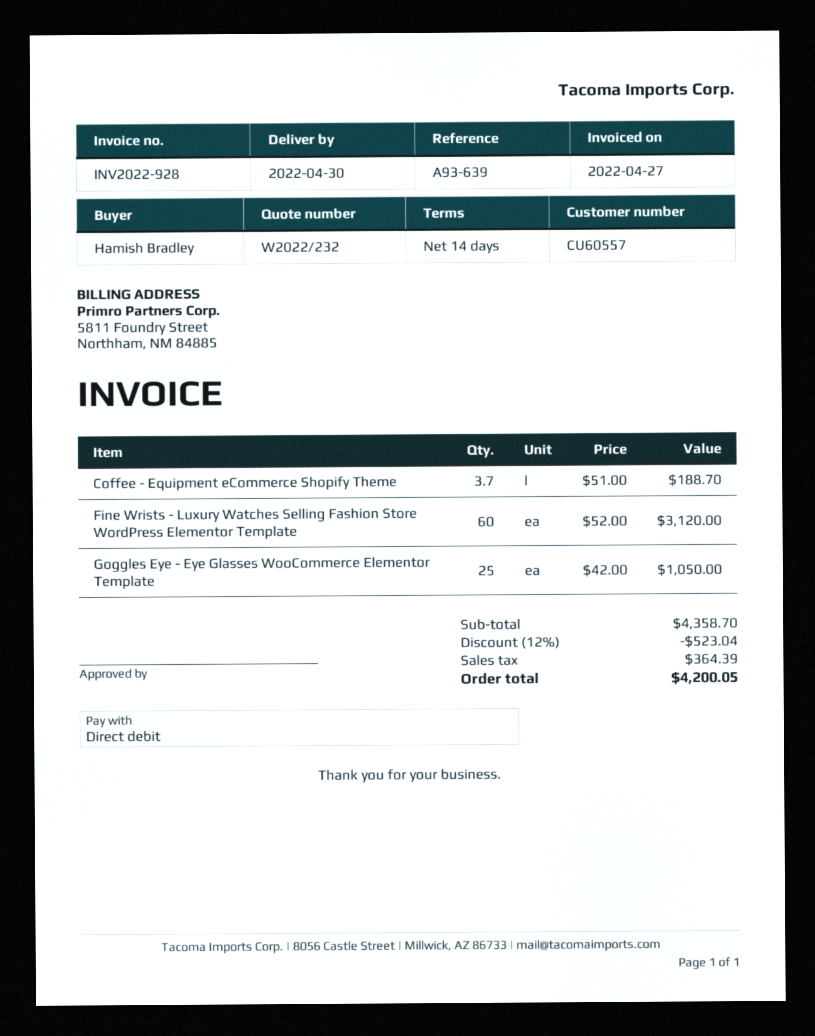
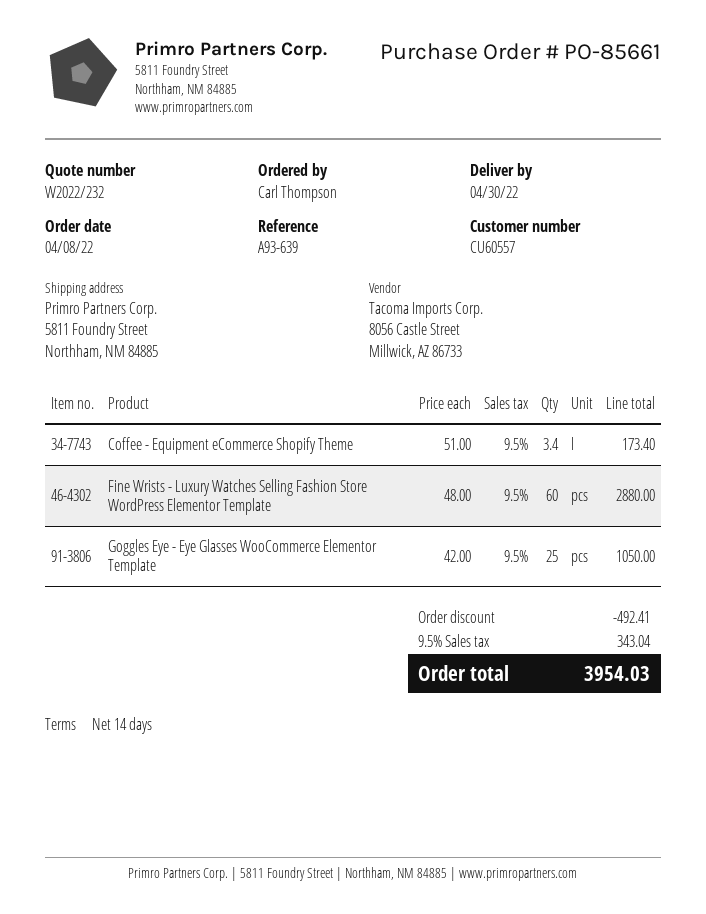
ordered by: Hamish Bradley -> Carl Thompson
Coffee - Equipment eCommerce Shopify Theme: 3.7 x 51.00 = 188.70 -> 3.4 x 51.00 = 173.40
Fine Wrists - Luxury Watches Selling Fashion Store WordPress Elementor Template: 60 x 52.00 = 3120.00 -> 60 x 48.00 = 2880.00
discount: 523.04 -> 492.41
tax: 364.39 -> 343.04
total: 4200.05 -> 3954.03

